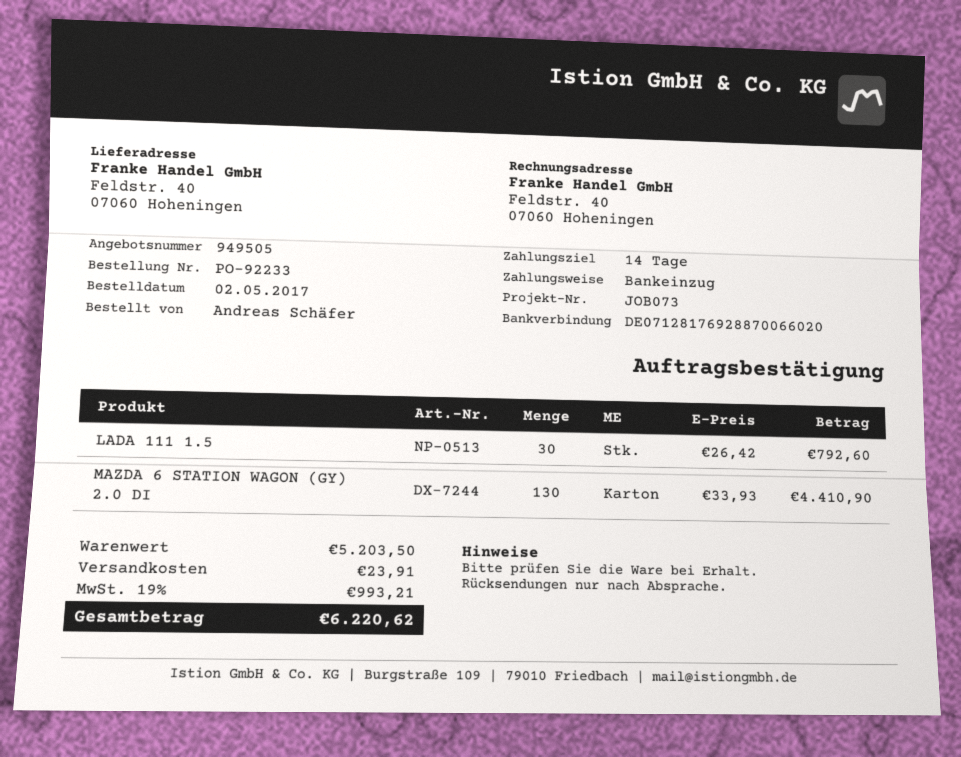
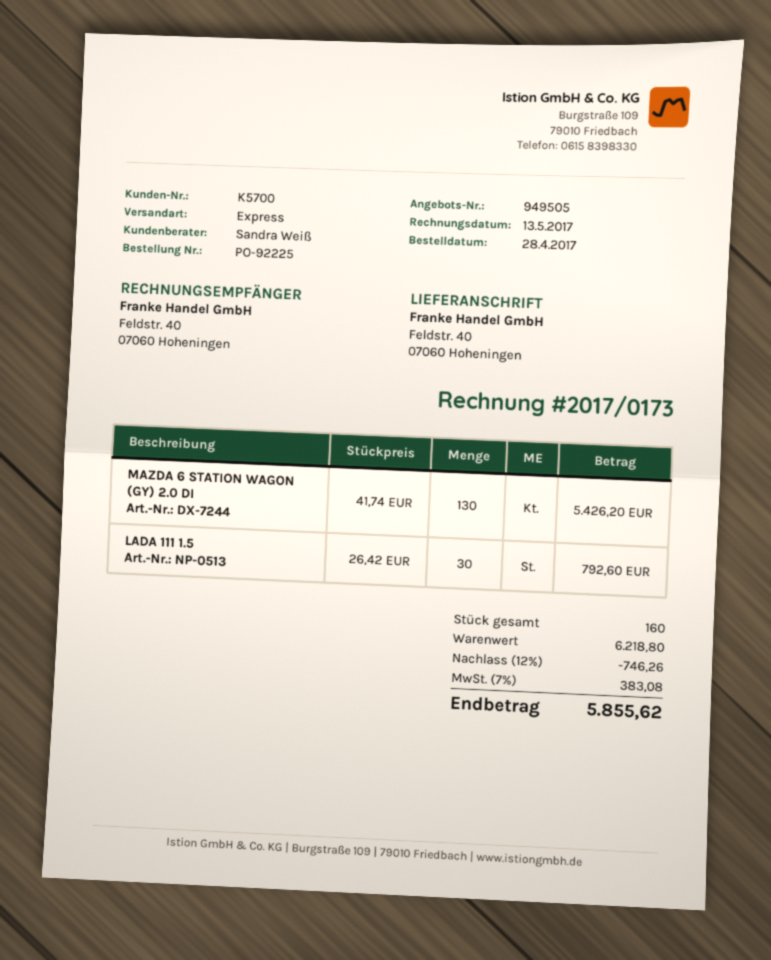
order number: PO-92233 -> PO-92225
order date: 2017-05-02 -> 2017-04-28
MAZDA 6 STATION WAGON (GY) 2.0 DI: 130 x 33.93 = 4410.90 -> 130 x 41.74 = 5426.20
subtotal: 5203.50 -> 6218.80
discount: none -> 12% = 746.26
shipping: 23.91 -> none
tax: 19% = 993.21 -> 7% = 383.08
total: 6220.62 -> 5855.62

